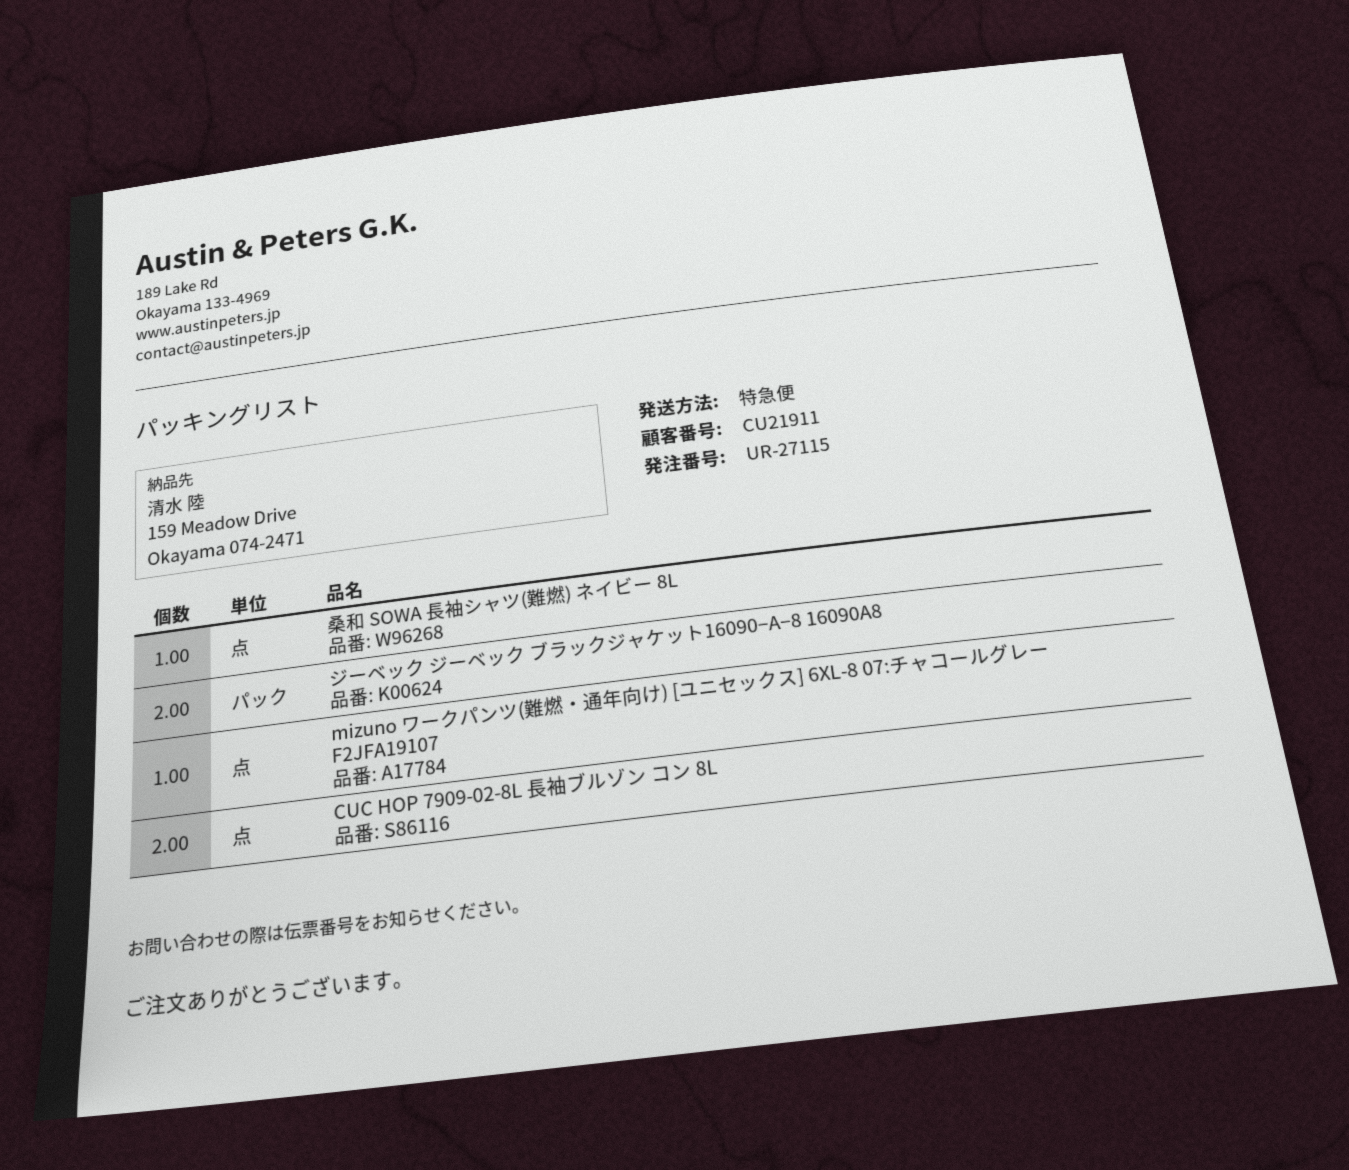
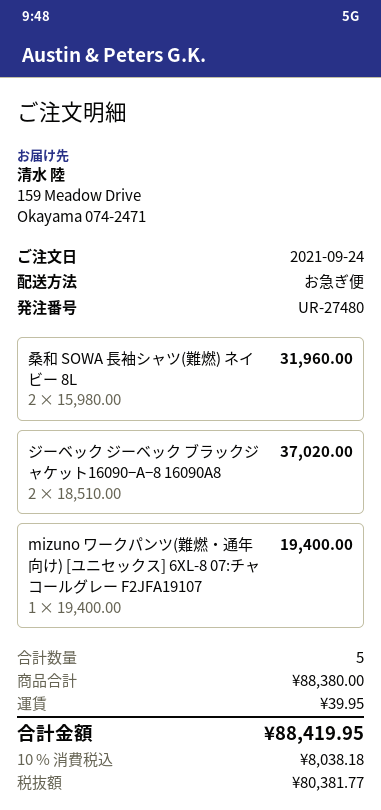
order number: UR-27115 -> UR-27480
桑和 SOWA 長袖シャツ(難燃) ネイビー 8L: 1 -> 2
CUC HOP 7909-02-8L 長袖ブルゾン コン 8L: 2 -> none

